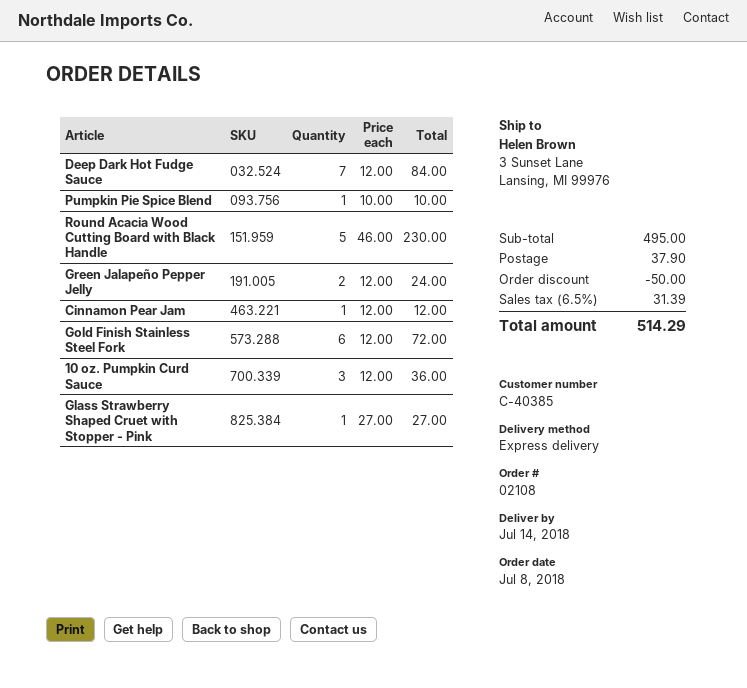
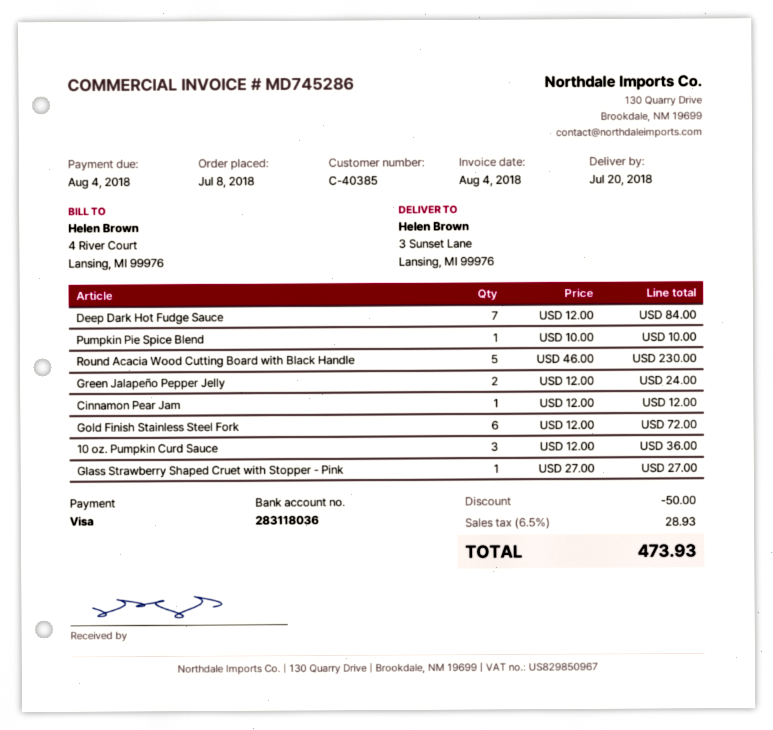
delivery date: 2018-07-14 -> 2018-07-20
shipping: 37.90 -> none
tax: 6.5% = 31.39 -> 6.5% = 28.93
total: 514.29 -> 473.93

